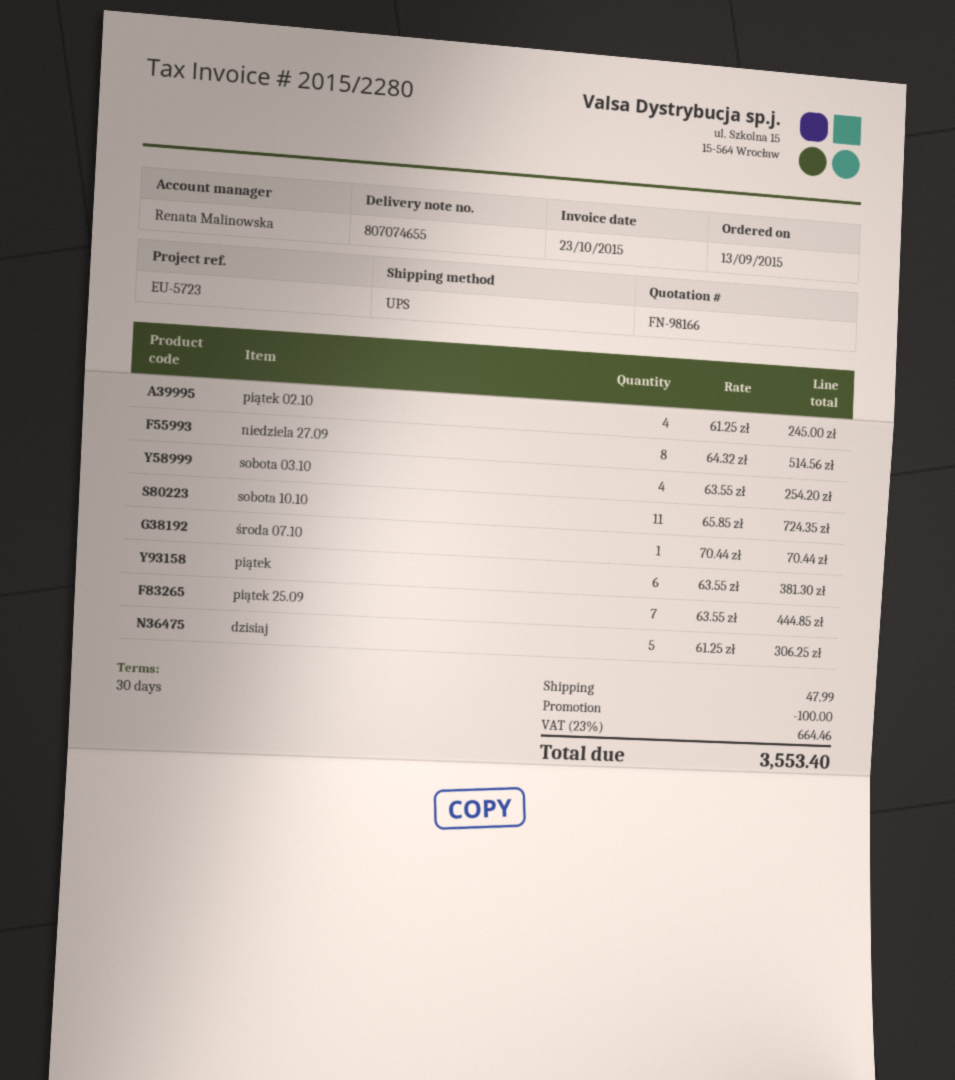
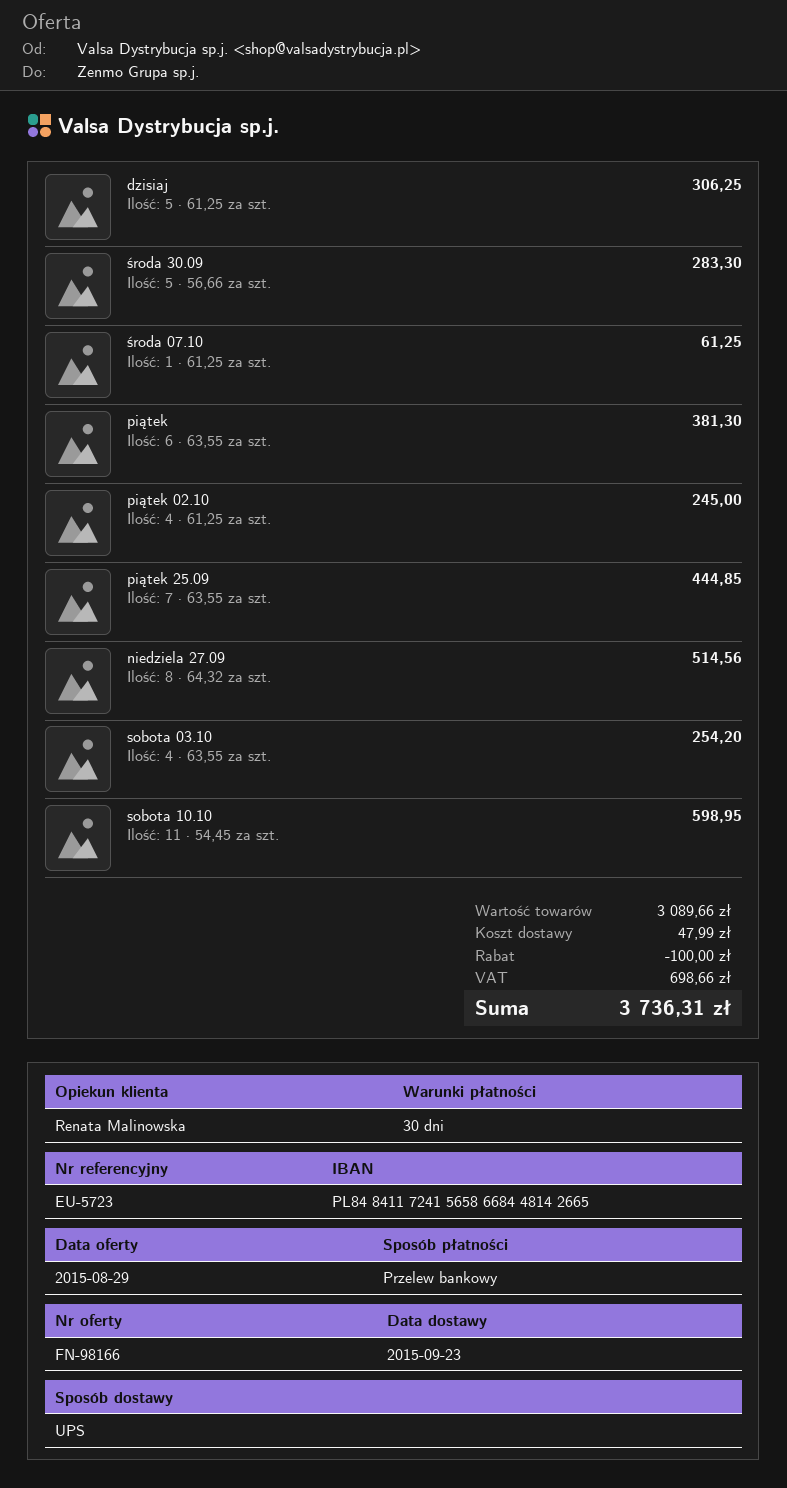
sobota 10.10: 11 x 65.85 = 724.35 -> 11 x 54.45 = 598.95
środa 07.10: 1 x 70.44 = 70.44 -> 1 x 61.25 = 61.25
środa 30.09: none -> 5 x 56.66 = 283.30
tax: 664.46 -> 698.66
total: 3553.40 -> 3736.31

